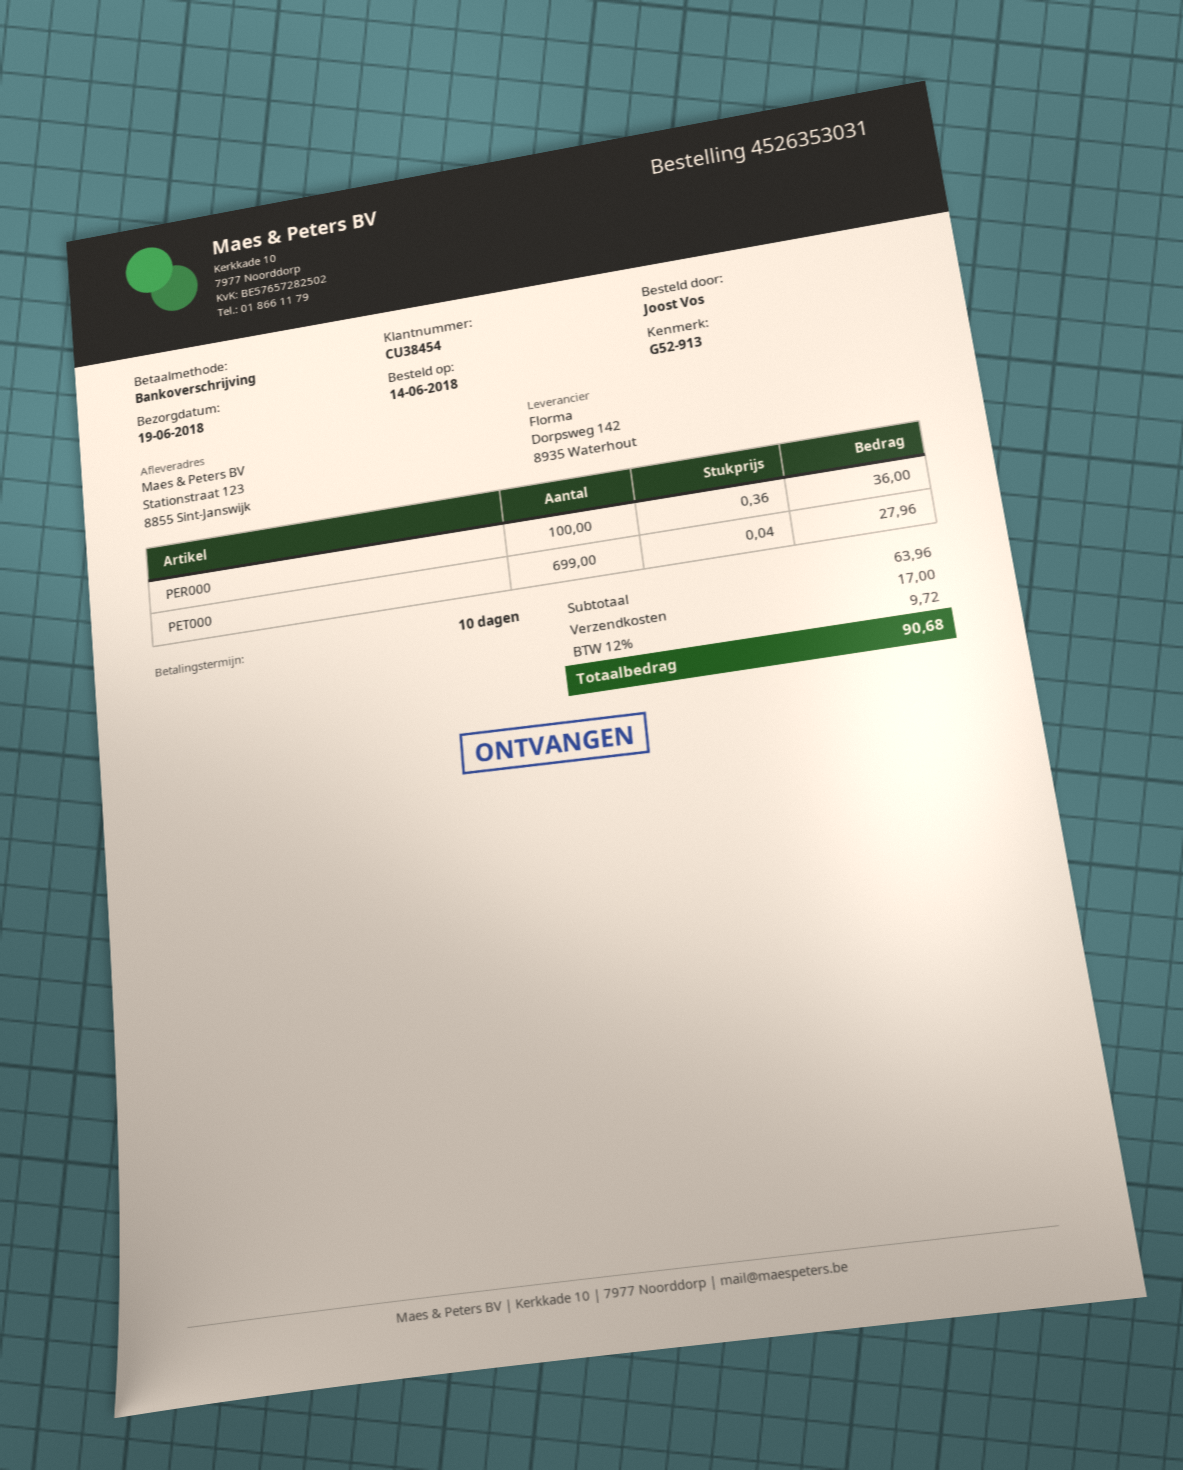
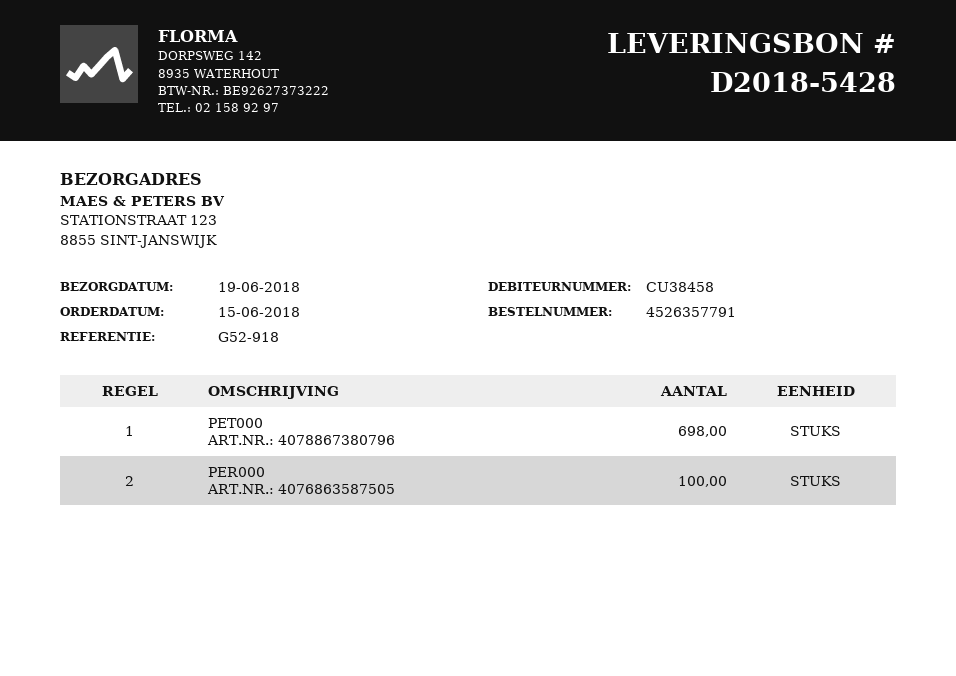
order number: 4526353031 -> 4526357791
order date: 2018-06-14 -> 2018-06-15
customer number: CU38454 -> CU38458
reference: G52-913 -> G52-918
PET000: 699 -> 698

